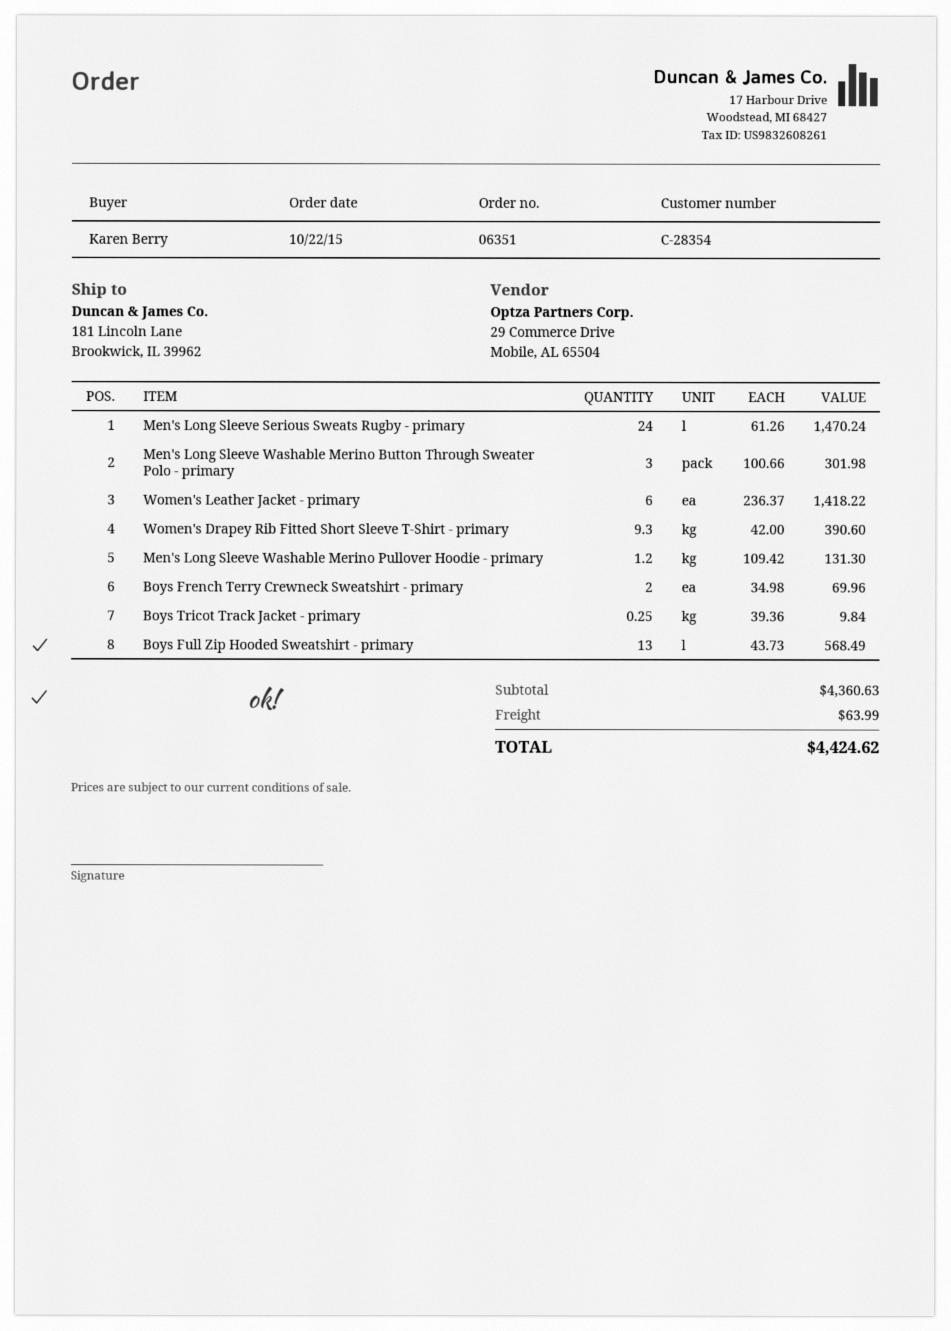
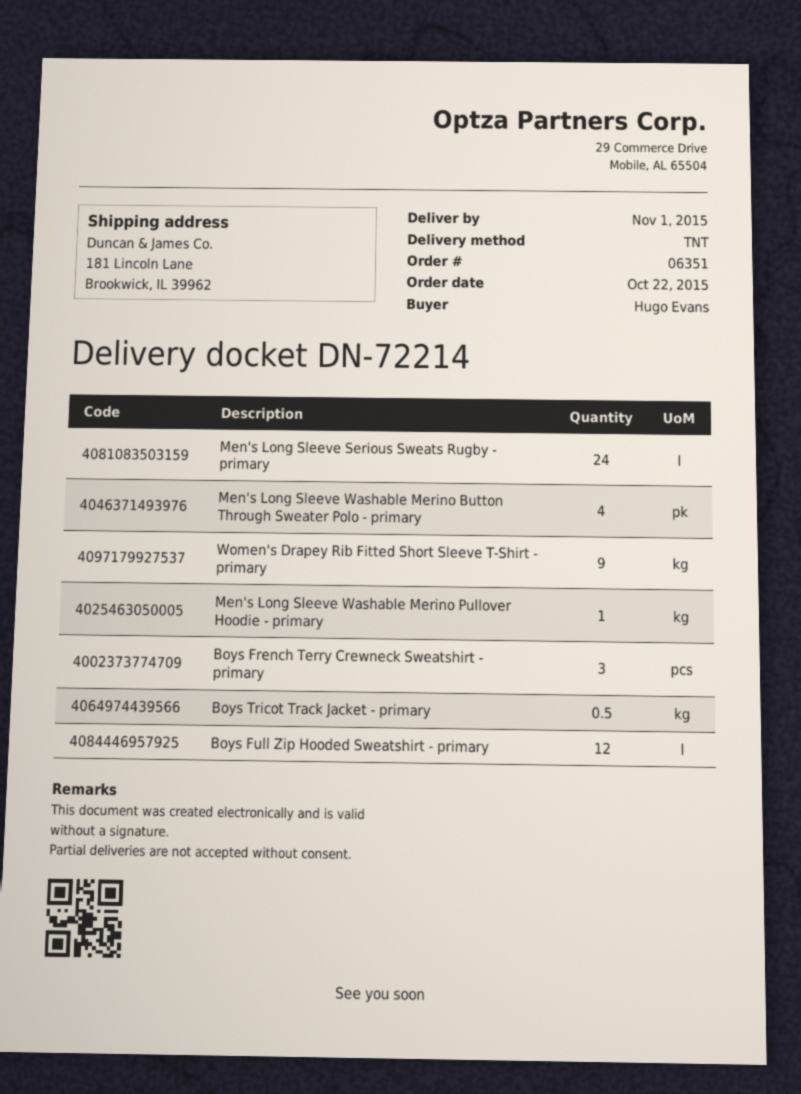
ordered by: Karen Berry -> Hugo Evans
Men's Long Sleeve Washable Merino Button Through Sweater Polo - primary: 3 -> 4
Women's Leather Jacket - primary: 6 -> none
Women's Drapey Rib Fitted Short Sleeve T-Shirt - primary: 9.3 -> 9
Men's Long Sleeve Washable Merino Pullover Hoodie - primary: 1.2 -> 1
Boys French Terry Crewneck Sweatshirt - primary: 2 -> 3
Boys Tricot Track Jacket - primary: 0.25 -> 0.5
Boys Full Zip Hooded Sweatshirt - primary: 13 -> 12

